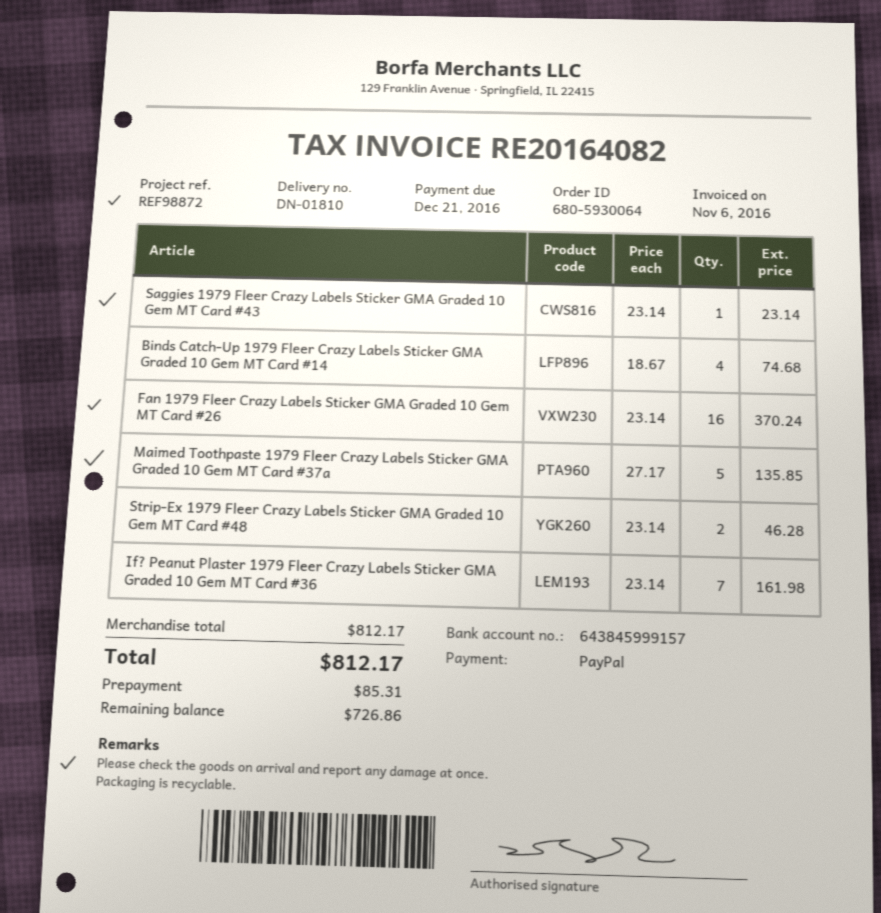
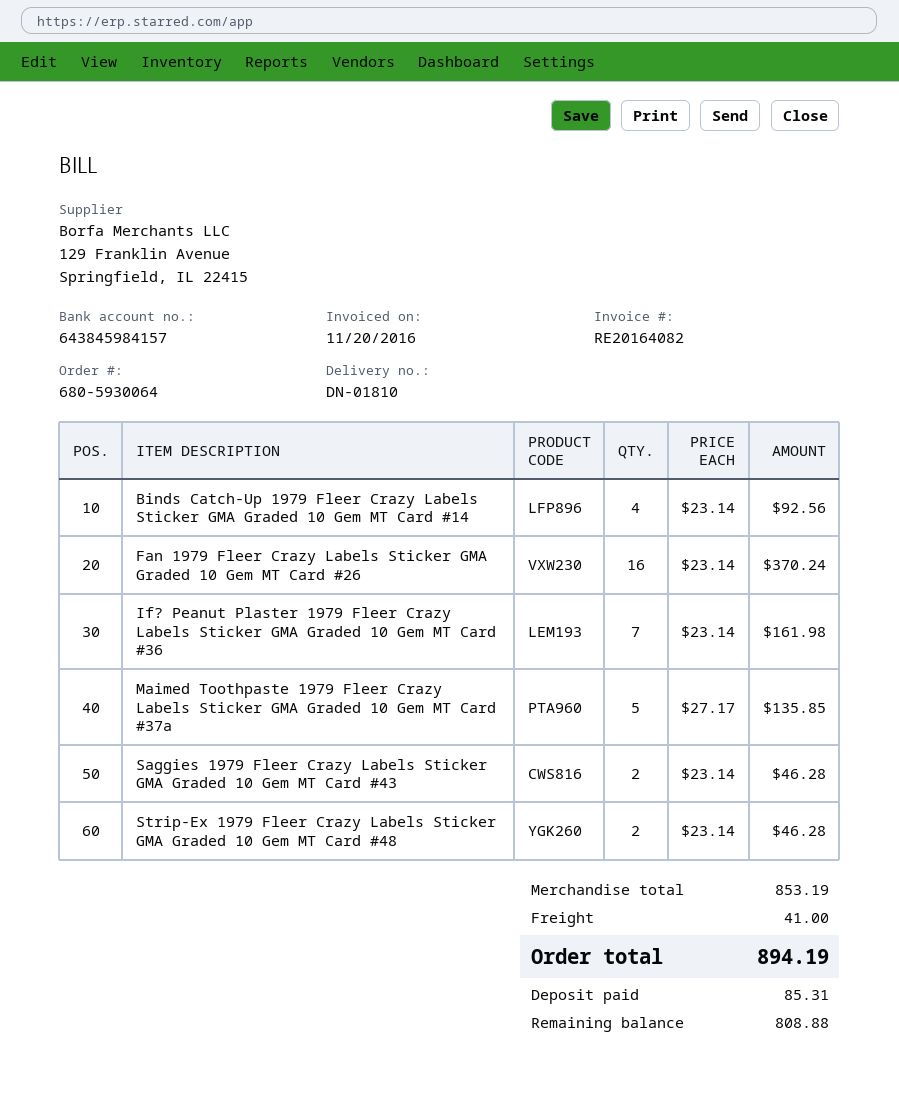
invoice date: 2016-11-06 -> 2016-11-20
bank account: 643845999157 -> 643845984157
Saggies 1979 Fleer Crazy Labels Sticker GMA Graded 10 Gem MT Card #43: 1 x 23.14 = 23.14 -> 2 x 23.14 = 46.28
Binds Catch-Up 1979 Fleer Crazy Labels Sticker GMA Graded 10 Gem MT Card #14: 4 x 18.67 = 74.68 -> 4 x 23.14 = 92.56
subtotal: 812.17 -> 853.19
shipping: none -> 41.00
total: 812.17 -> 894.19
balance: 726.86 -> 808.88

